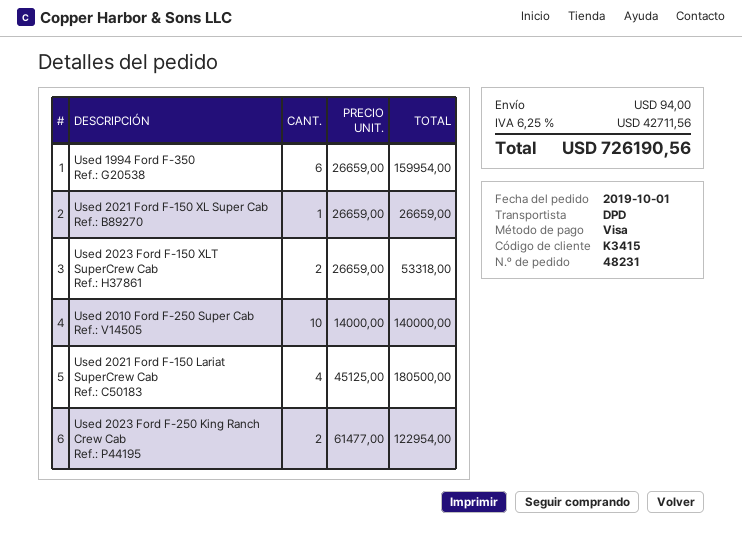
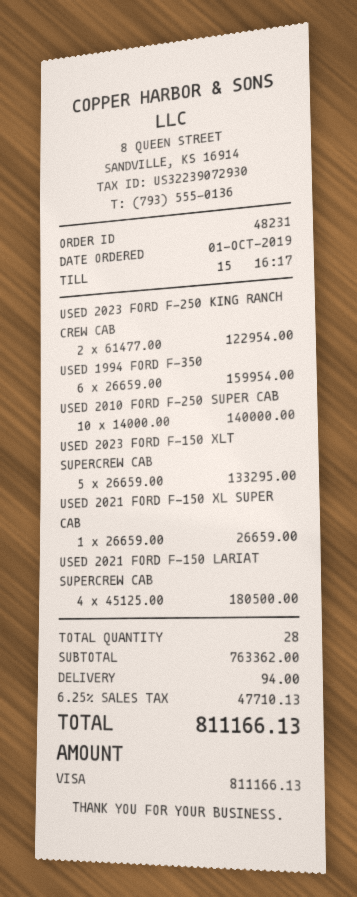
Used 2023 Ford F-150 XLT SuperCrew Cab: 2 x 26659.00 = 53318.00 -> 5 x 26659.00 = 133295.00
tax: 6.25% = 42711.56 -> 6.25% = 47710.13
total: 726190.56 -> 811166.13

